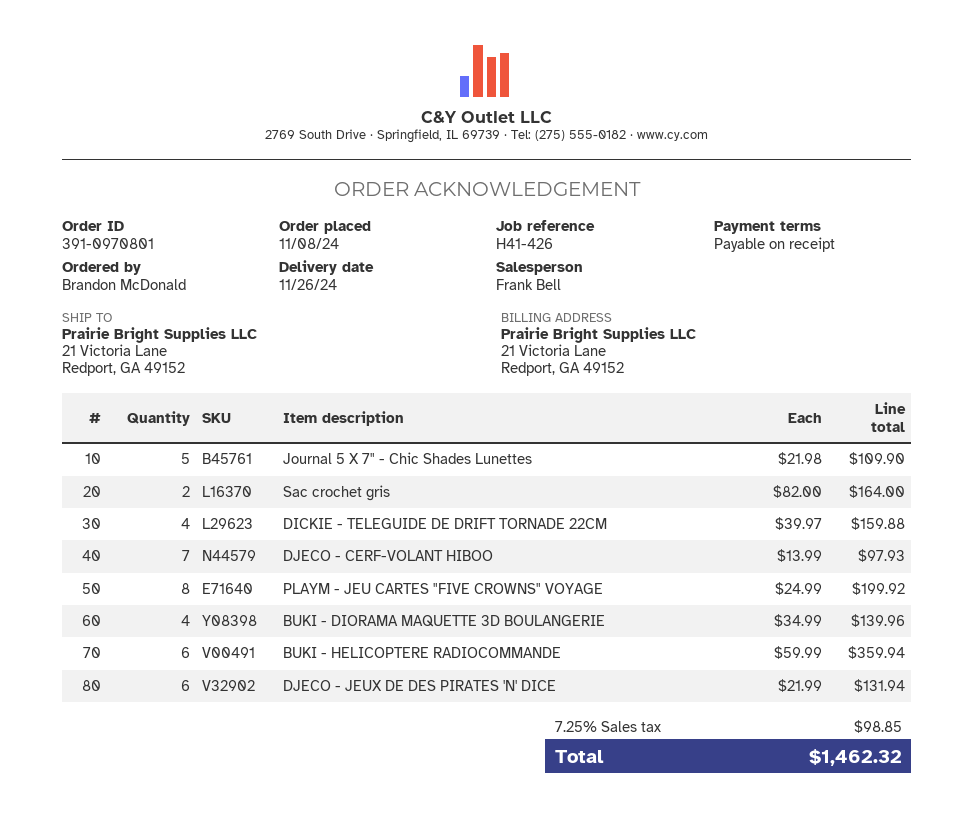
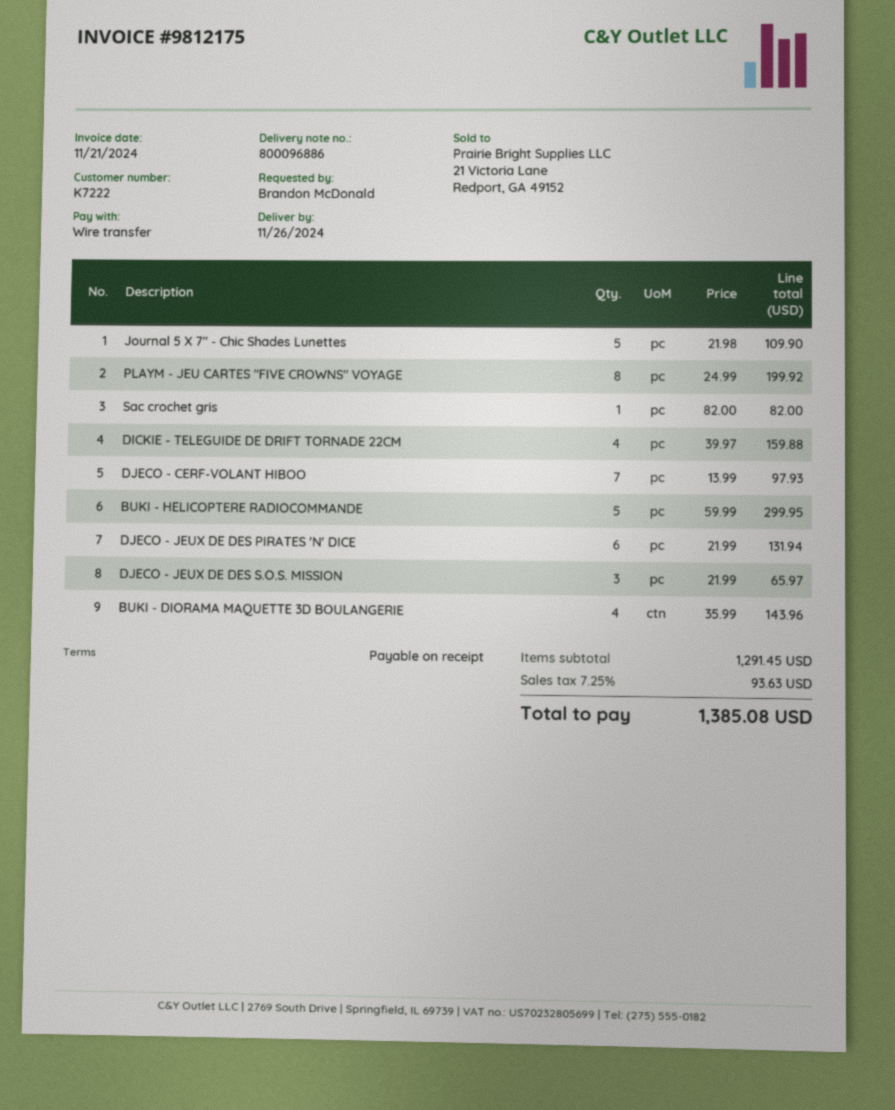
Sac crochet gris: 2 x 82.00 = 164.00 -> 1 x 82.00 = 82.00
BUKI - DIORAMA MAQUETTE 3D BOULANGERIE: 4 x 34.99 = 139.96 -> 4 x 35.99 = 143.96
BUKI - HELICOPTERE RADIOCOMMANDE: 6 x 59.99 = 359.94 -> 5 x 59.99 = 299.95
DJECO - JEUX DE DES S.O.S. MISSION: none -> 3 x 21.99 = 65.97
tax: 7.25% = 98.85 -> 7.25% = 93.63
total: 1462.32 -> 1385.08

